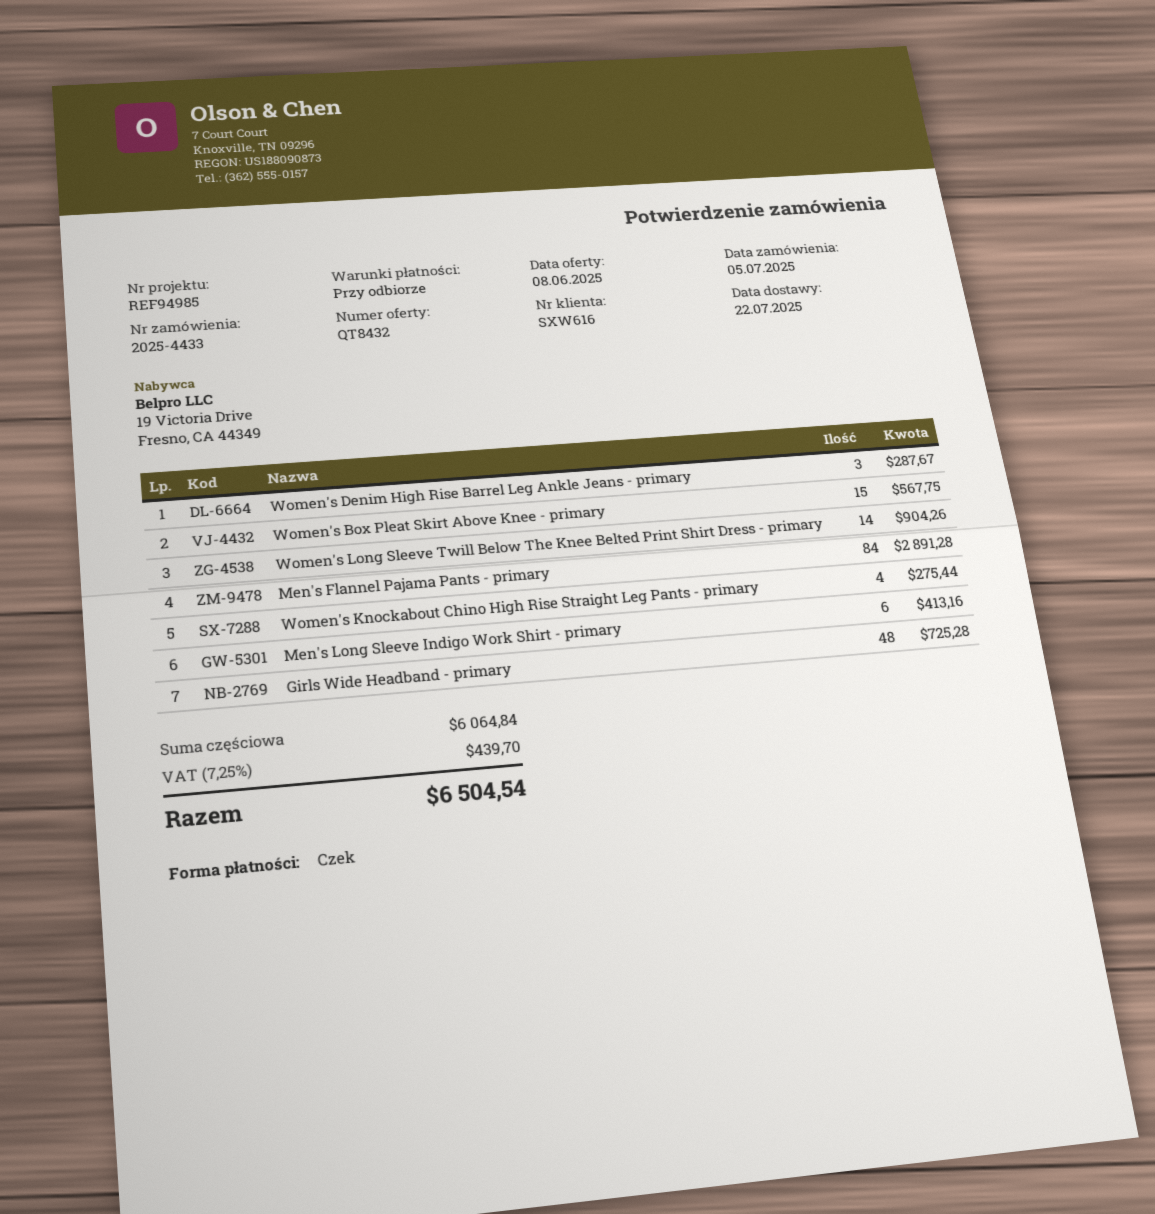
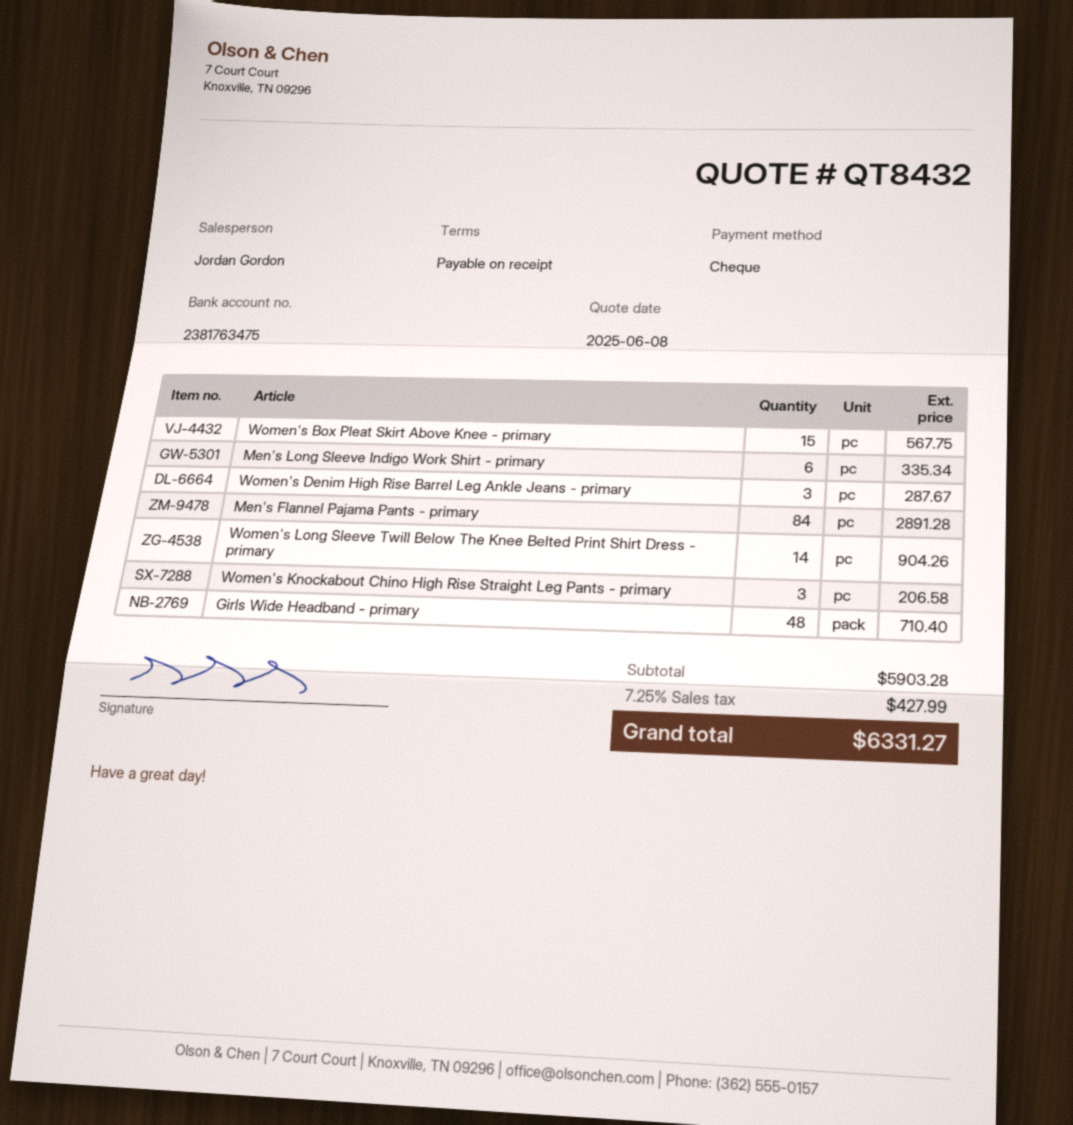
Women's Knockabout Chino High Rise Straight Leg Pants - primary: 4 for 275.44 -> 3 for 206.58
Men's Long Sleeve Indigo Work Shirt - primary: 6 for 413.16 -> 6 for 335.34
Girls Wide Headband - primary: 48 for 725.28 -> 48 for 710.40
subtotal: 6064.84 -> 5903.28
tax: 7.25% = 439.70 -> 7.25% = 427.99
total: 6504.54 -> 6331.27

